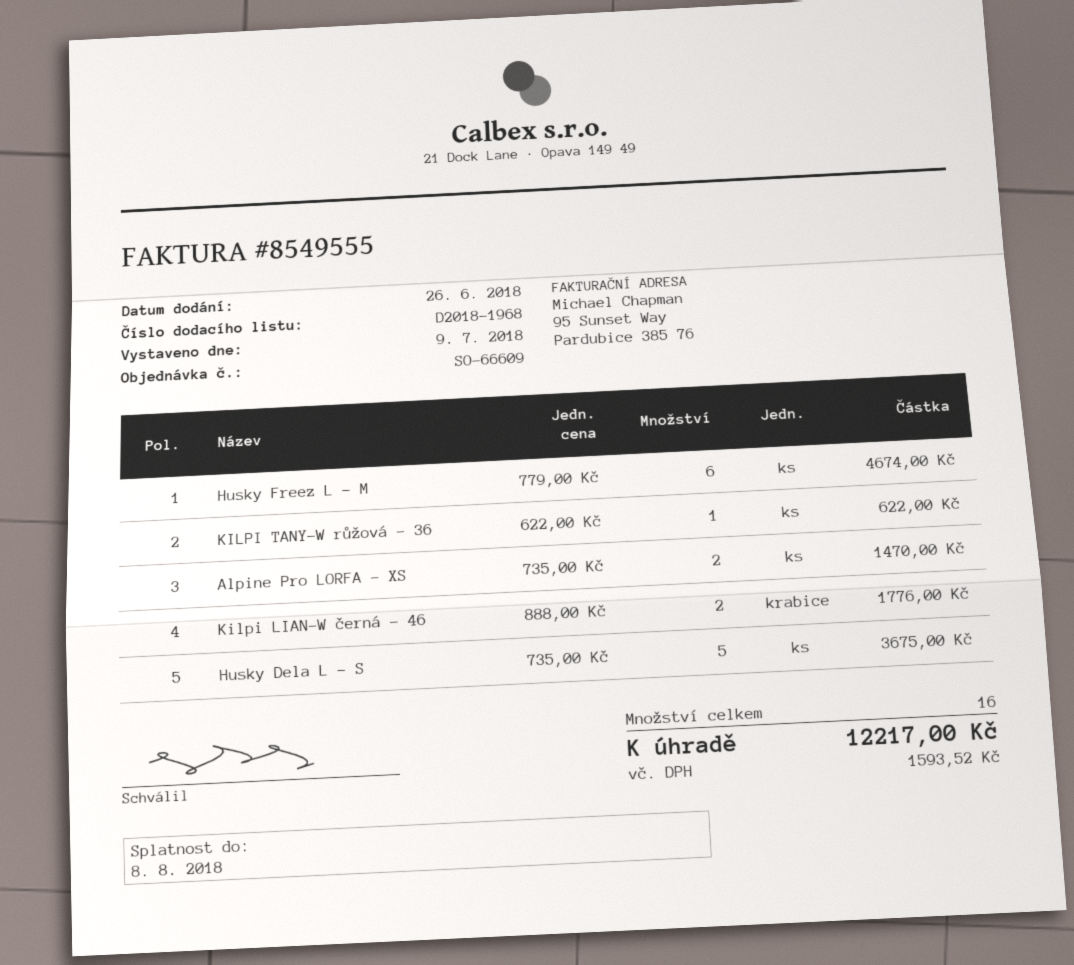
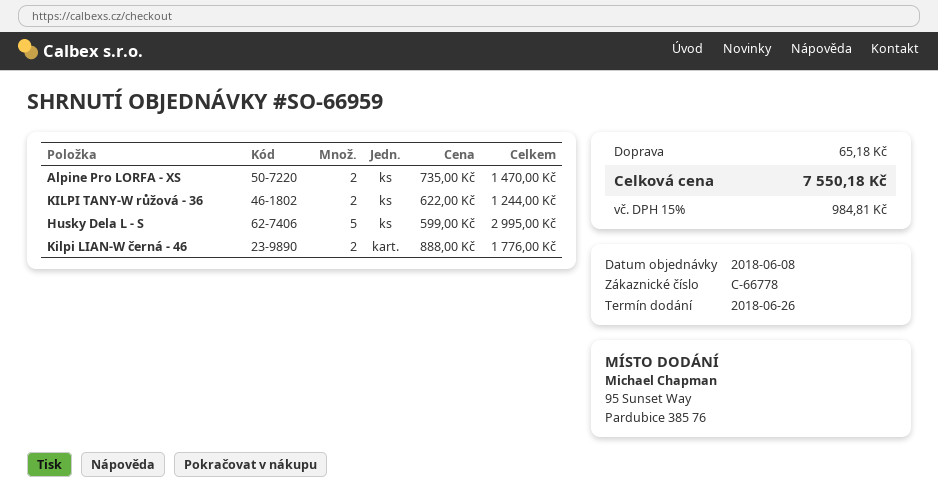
order number: SO-66609 -> SO-66959
Husky Freez L - M: 6 x 779.00 = 4674.00 -> none
KILPI TANY-W růžová - 36: 1 x 622.00 = 622.00 -> 2 x 622.00 = 1244.00
Husky Dela L - S: 5 x 735.00 = 3675.00 -> 5 x 599.00 = 2995.00
shipping: none -> 65.18
tax: 1593.52 -> 984.81
total: 12217.00 -> 7550.18

